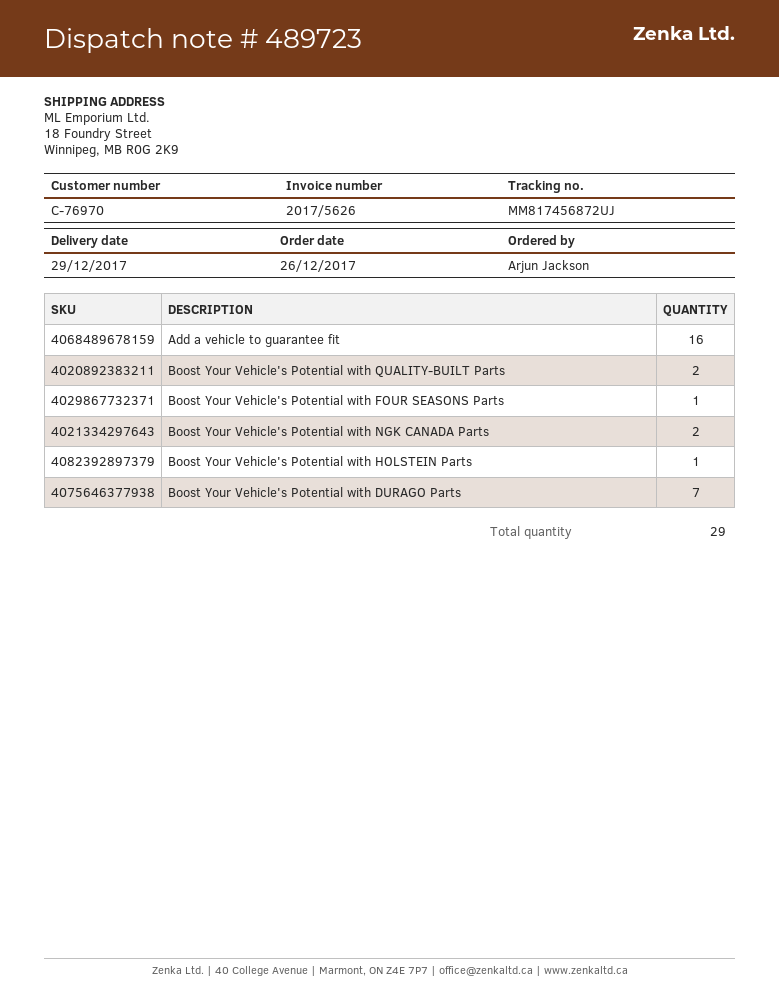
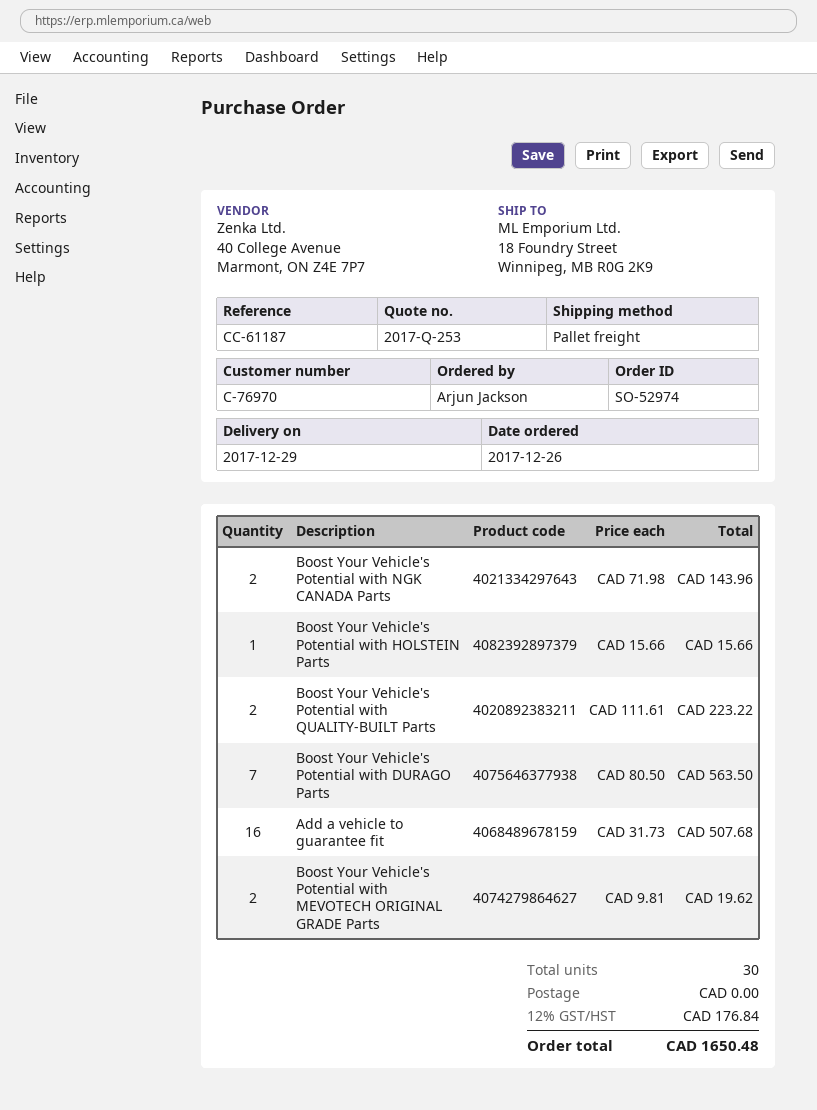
Boost Your Vehicle's Potential with FOUR SEASONS Parts: 1 -> none
Boost Your Vehicle's Potential with MEVOTECH ORIGINAL GRADE Parts: none -> 2
total quantity: 29 -> 30

